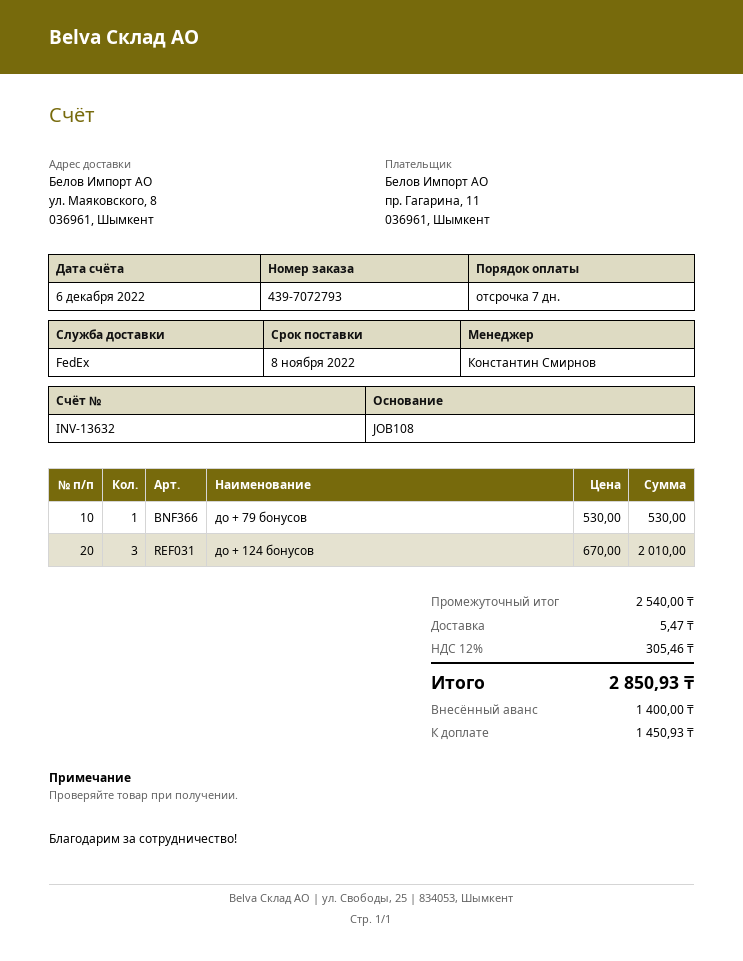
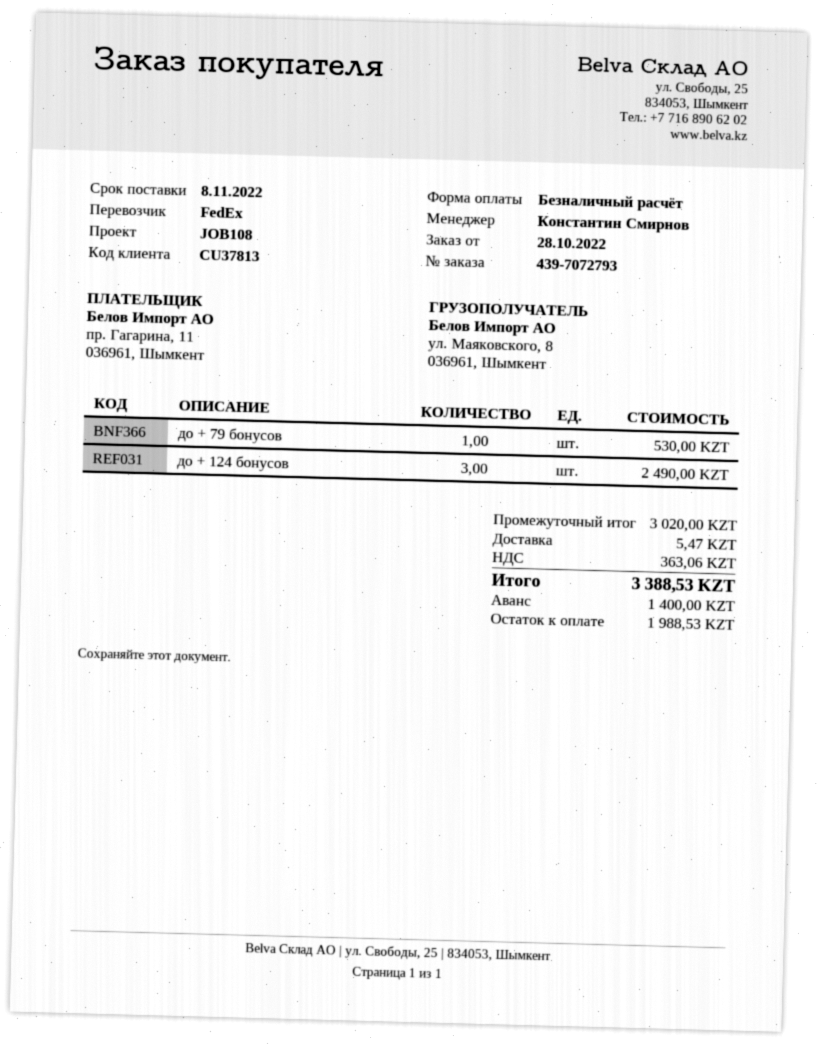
до + 124 бонусов: 3 for 2010.00 -> 3 for 2490.00
subtotal: 2540.00 -> 3020.00
tax: 305.46 -> 363.06
total: 2850.93 -> 3388.53
balance: 1450.93 -> 1988.53

